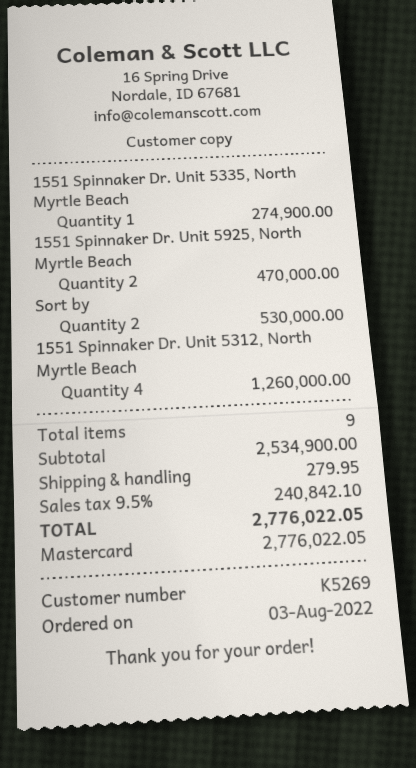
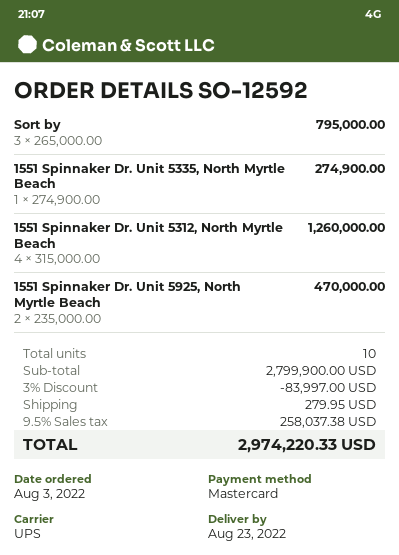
Sort by: 2 for 530000.00 -> 3 for 795000.00
total quantity: 9 -> 10
subtotal: 2534900.00 -> 2799900.00
discount: none -> 3% = 83997.00
tax: 9.5% = 240842.10 -> 9.5% = 258037.38
total: 2776022.05 -> 2974220.33

